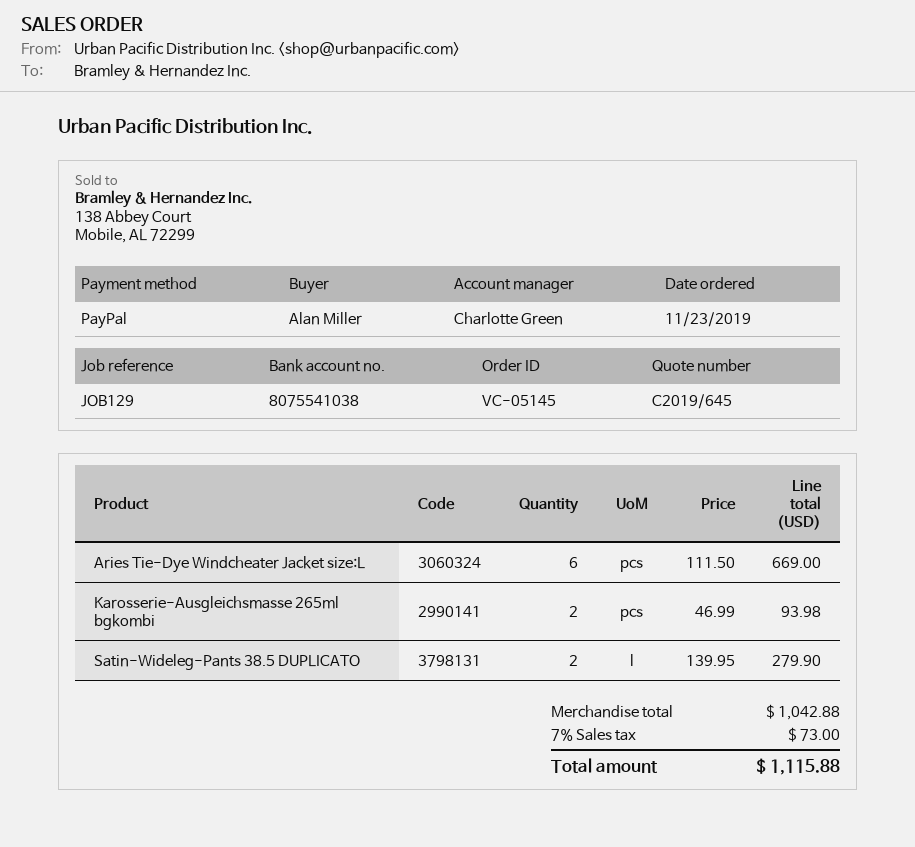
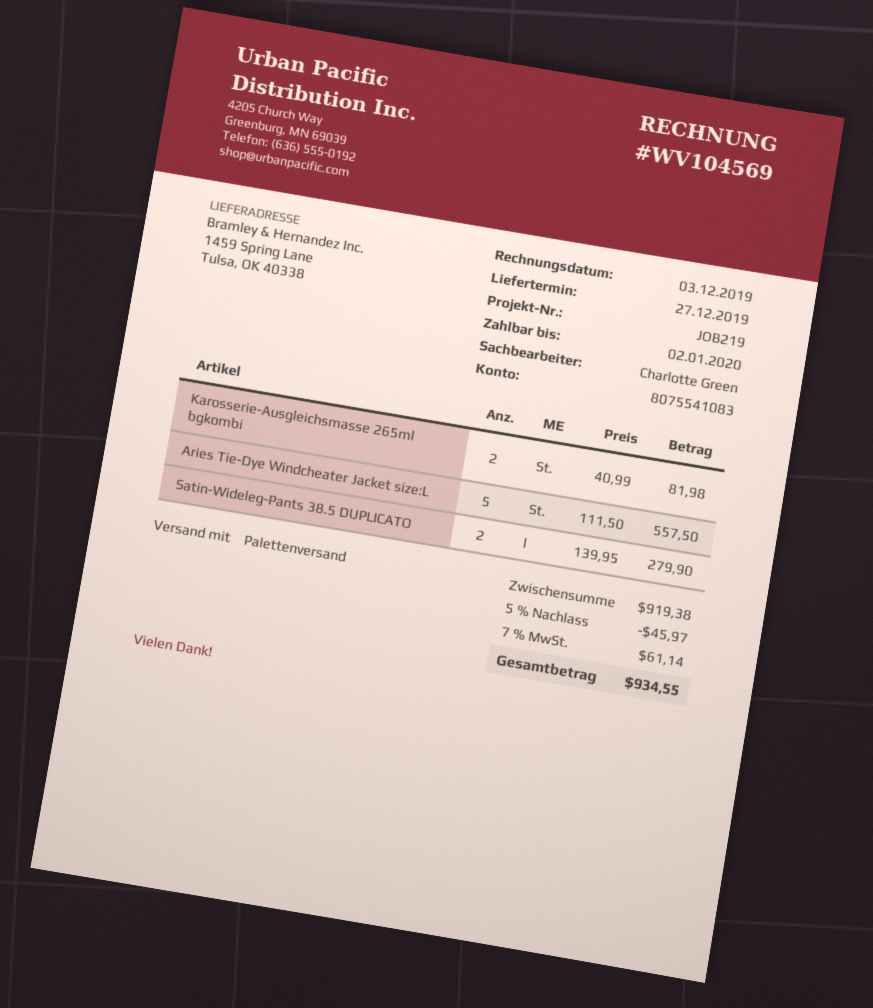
reference: JOB129 -> JOB219
bank account: 8075541038 -> 8075541083
Aries Tie-Dye Windcheater Jacket size:L: 6 x 111.50 = 669.00 -> 5 x 111.50 = 557.50
Karosserie-Ausgleichsmasse 265ml bgkombi: 2 x 46.99 = 93.98 -> 2 x 40.99 = 81.98
subtotal: 1042.88 -> 919.38
discount: none -> 5% = 45.97
tax: 7% = 73.00 -> 7% = 61.14
total: 1115.88 -> 934.55

